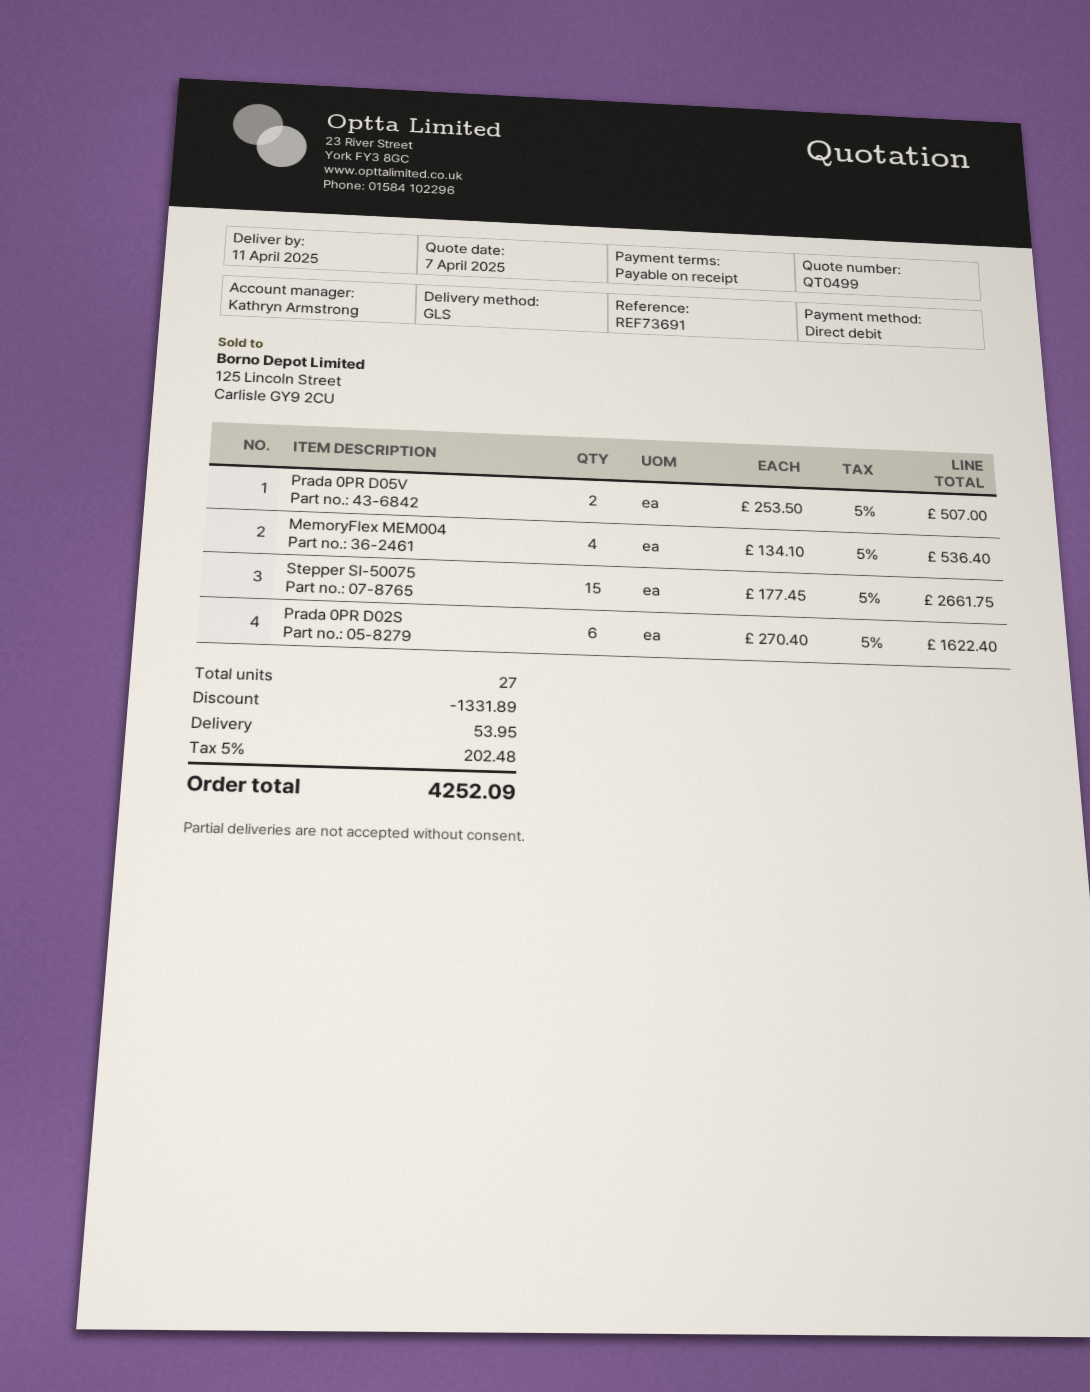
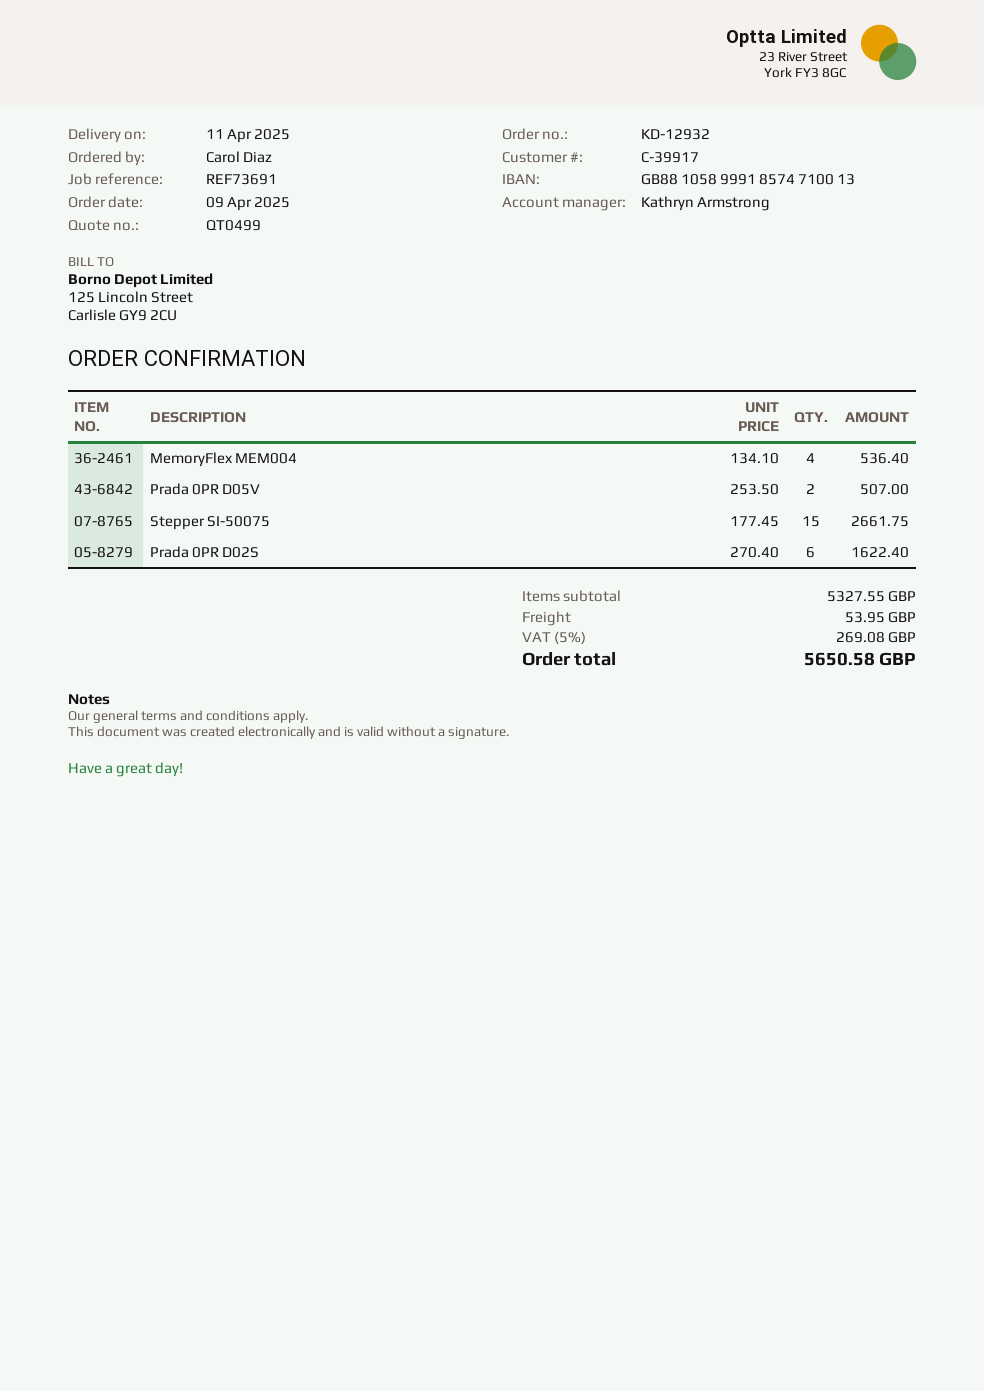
discount: 1331.89 -> none
tax: 5% = 202.48 -> 5% = 269.08
total: 4252.09 -> 5650.58

